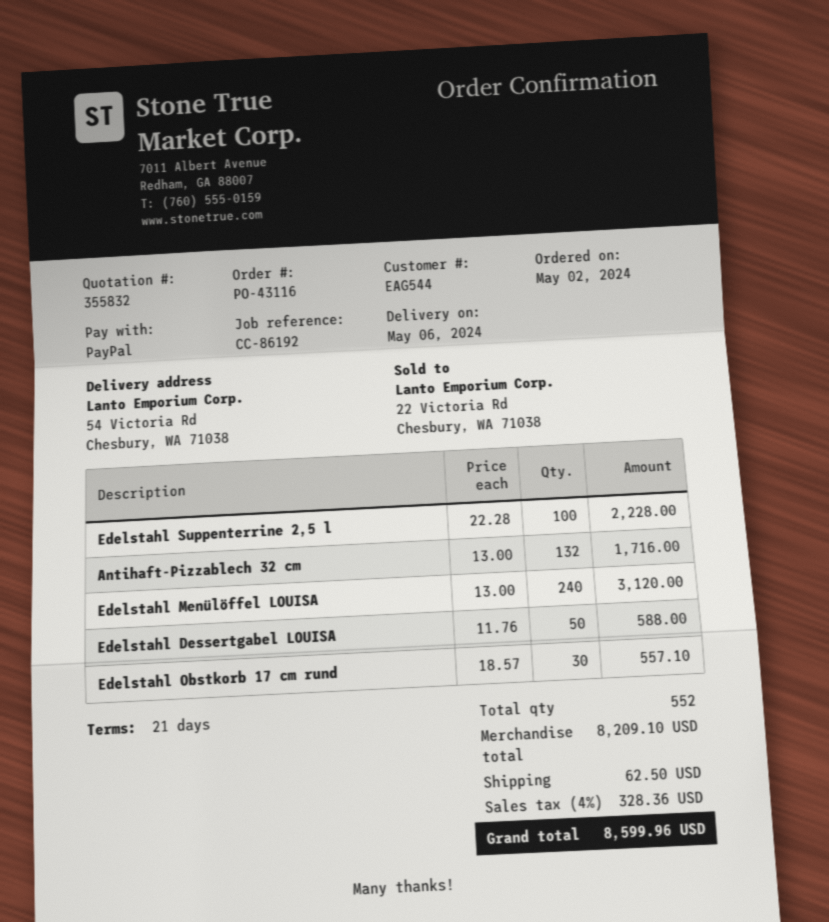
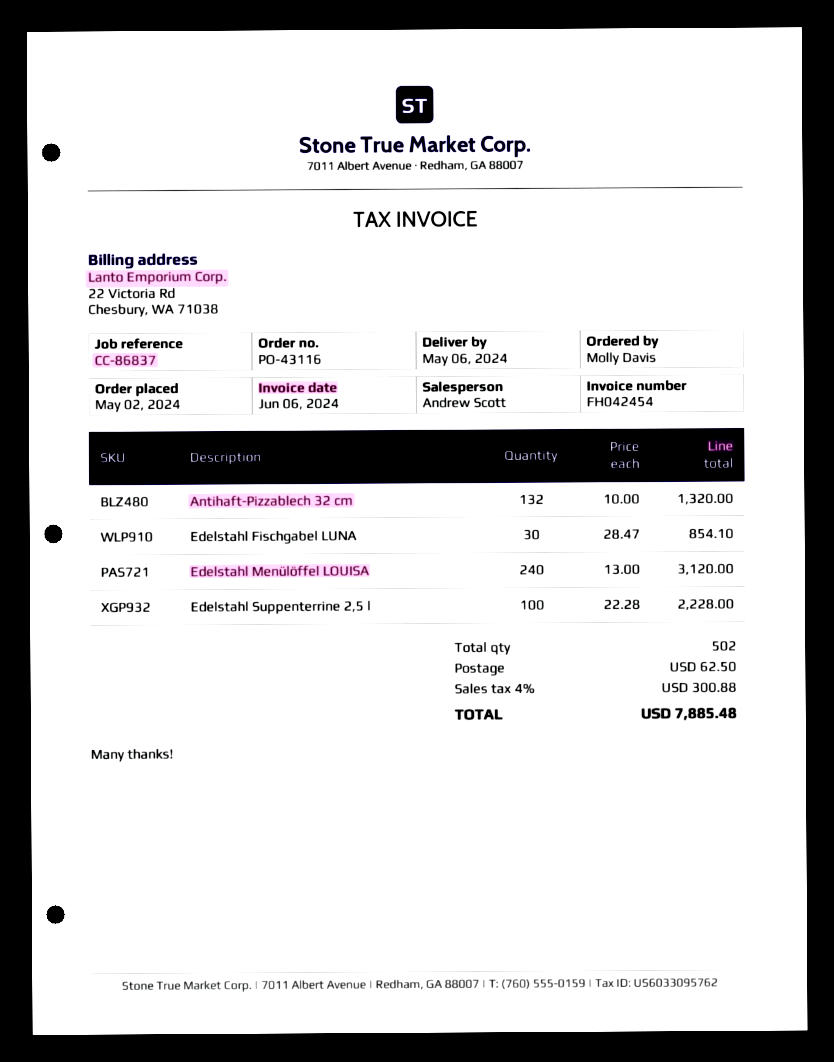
reference: CC-86192 -> CC-86837
Antihaft-Pizzablech 32 cm: 132 x 13.00 = 1716.00 -> 132 x 10.00 = 1320.00
Edelstahl Dessertgabel LOUISA: 50 x 11.76 = 588.00 -> none
Edelstahl Obstkorb 17 cm rund: 30 x 18.57 = 557.10 -> none
Edelstahl Fischgabel LUNA: none -> 30 x 28.47 = 854.10
total quantity: 552 -> 502
tax: 4% = 328.36 -> 4% = 300.88
total: 8599.96 -> 7885.48

